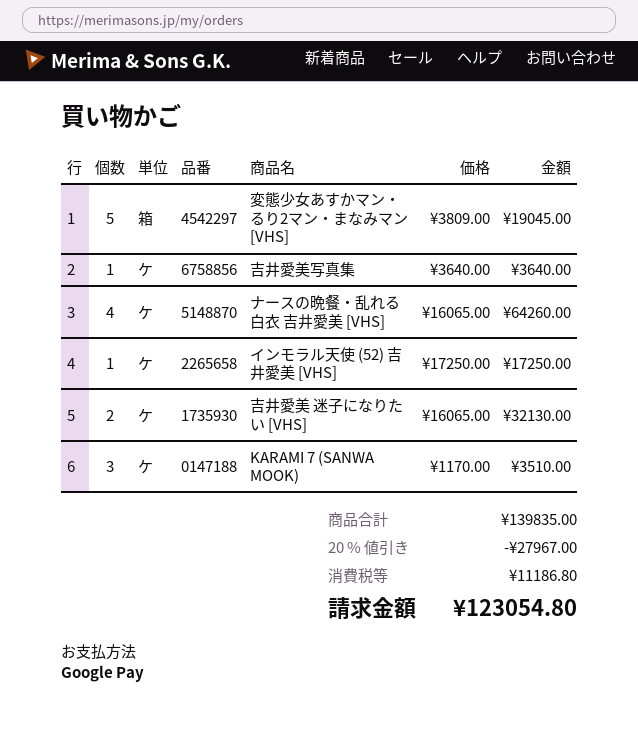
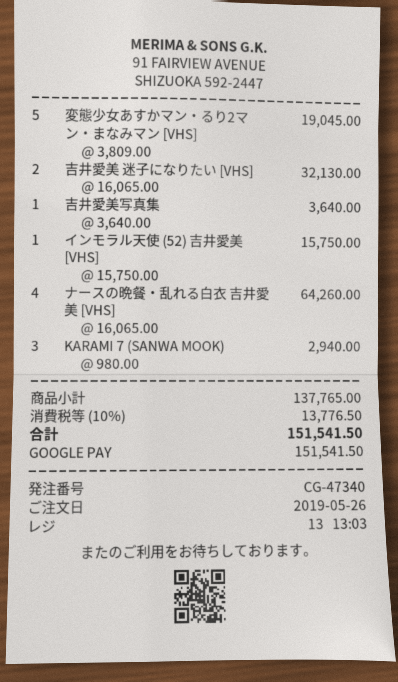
インモラル天使 (52) 吉井愛美 [VHS]: 1 x 17250.00 = 17250.00 -> 1 x 15750.00 = 15750.00
KARAMI 7 (SANWA MOOK): 3 x 1170.00 = 3510.00 -> 3 x 980.00 = 2940.00
subtotal: 139835.00 -> 137765.00
discount: 20% = 27967.00 -> none
tax: 11186.80 -> 13776.50
total: 123054.80 -> 151541.50

